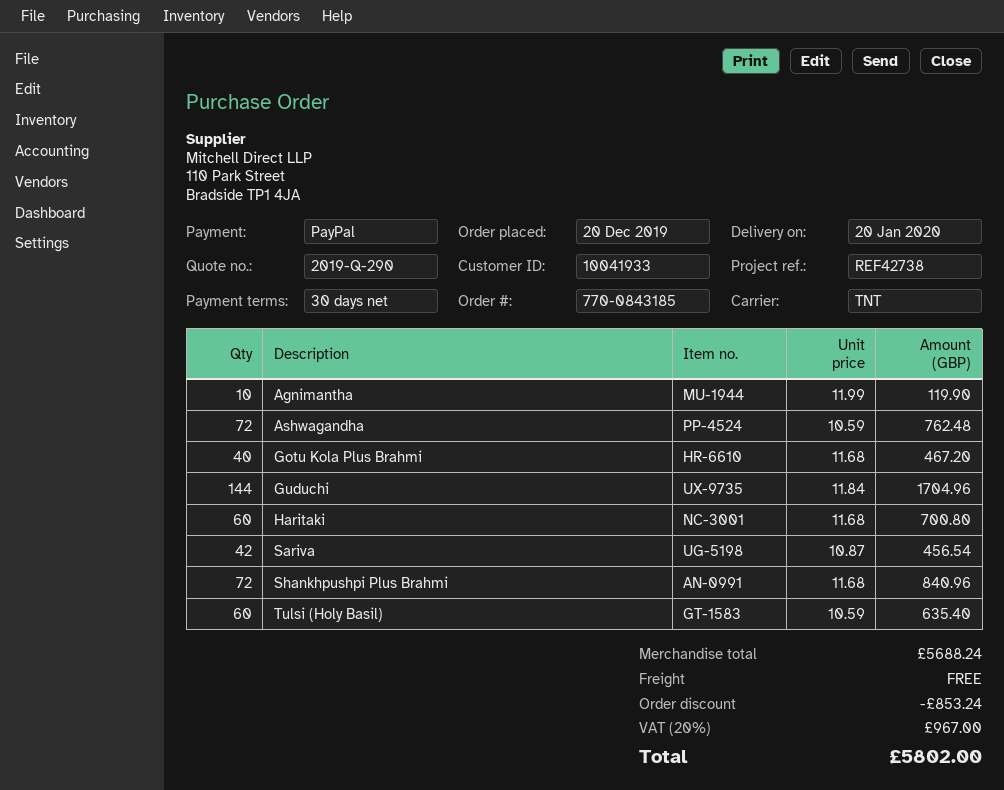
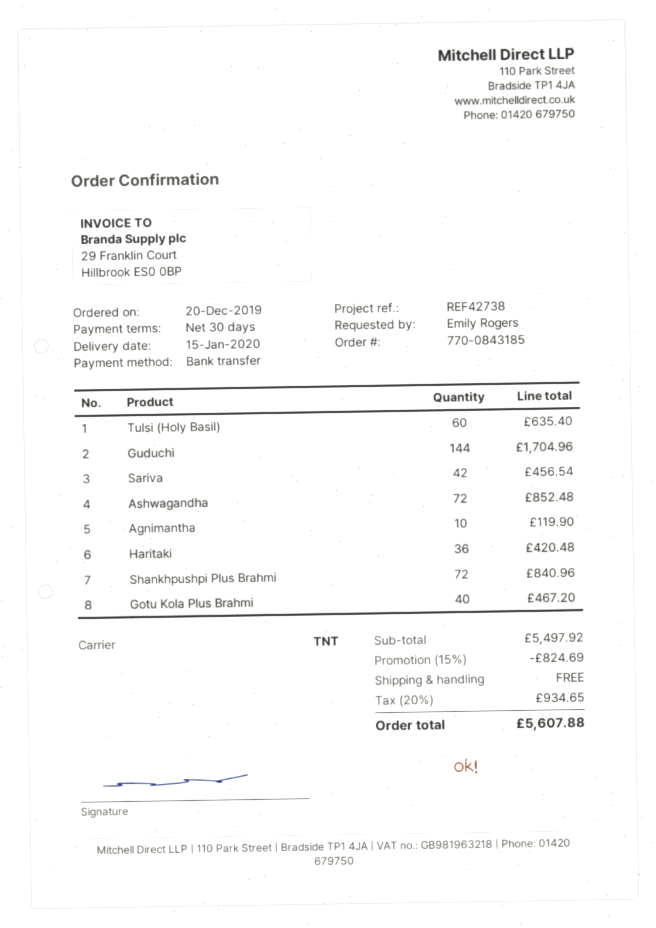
delivery date: 2020-01-20 -> 2020-01-15
payment method: PayPal -> bank transfer
Ashwagandha: 72 for 762.48 -> 72 for 852.48
Haritaki: 60 for 700.80 -> 36 for 420.48
subtotal: 5688.24 -> 5497.92
discount: 853.24 -> 824.69
tax: 20% = 967.00 -> 20% = 934.65
total: 5802.00 -> 5607.88

